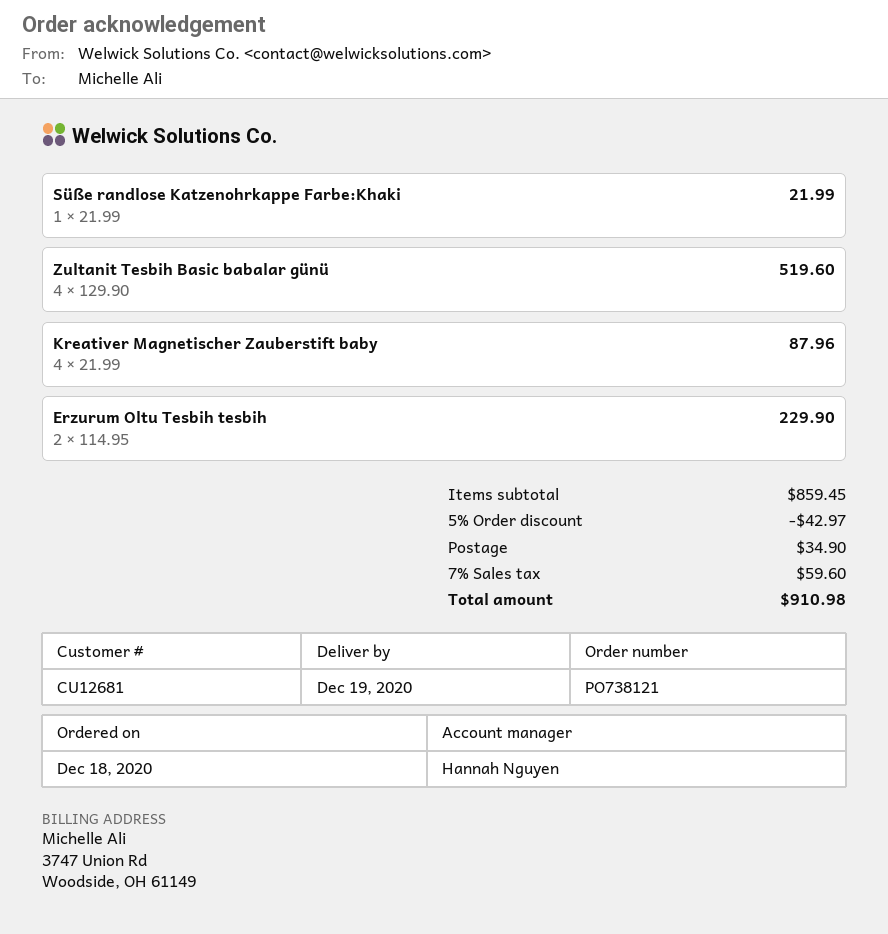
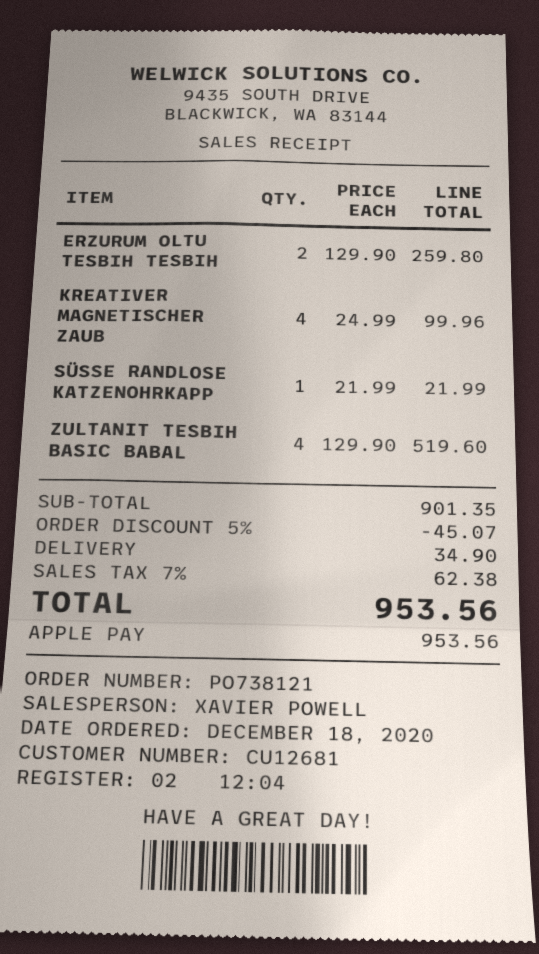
sales rep: Hannah Nguyen -> XAVIER POWELL
Kreativer Magnetischer Zauberstift baby: 4 x 21.99 = 87.96 -> 4 x 24.99 = 99.96
Erzurum Oltu Tesbih tesbih: 2 x 114.95 = 229.90 -> 2 x 129.90 = 259.80
subtotal: 859.45 -> 901.35
discount: 5% = 42.97 -> 5% = 45.07
tax: 7% = 59.60 -> 7% = 62.38
total: 910.98 -> 953.56

